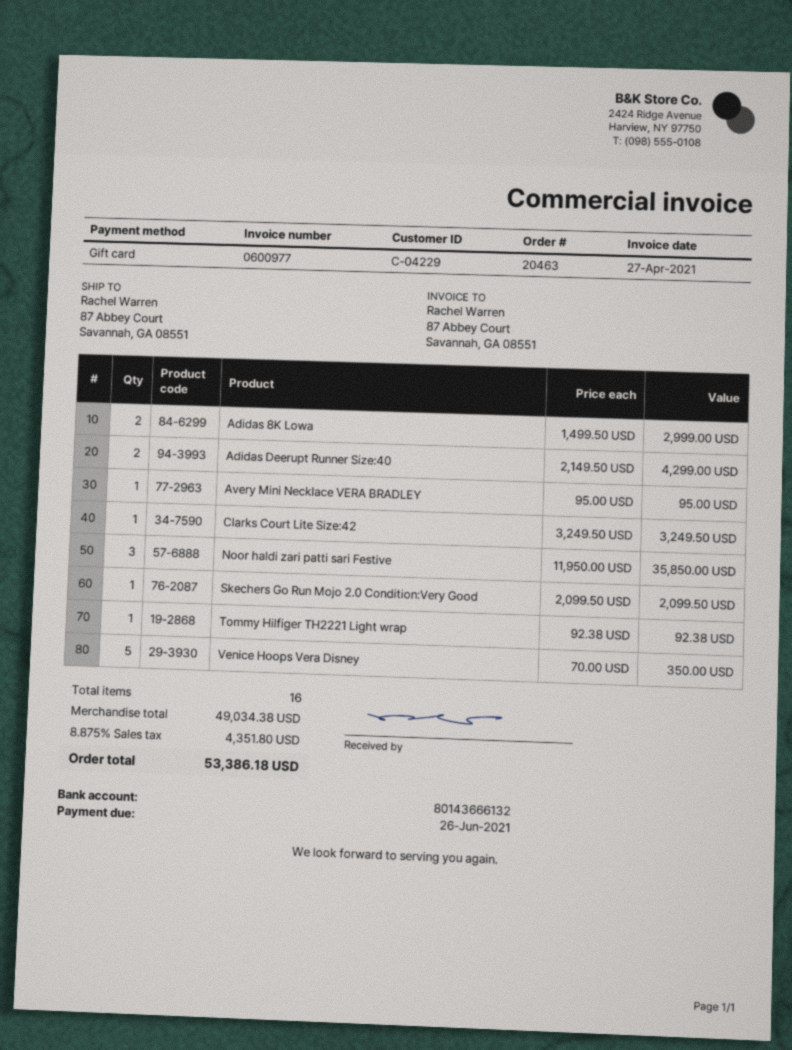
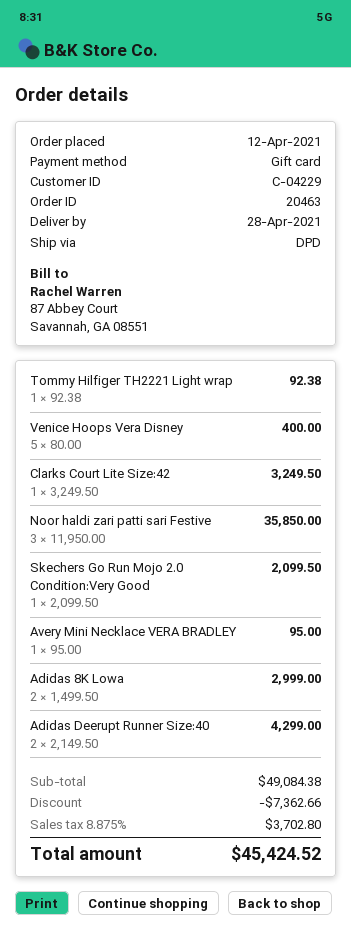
Venice Hoops Vera Disney: 5 x 70.00 = 350.00 -> 5 x 80.00 = 400.00
subtotal: 49034.38 -> 49084.38
discount: none -> 7362.66
tax: 8.875% = 4351.80 -> 8.875% = 3702.80
total: 53386.18 -> 45424.52

